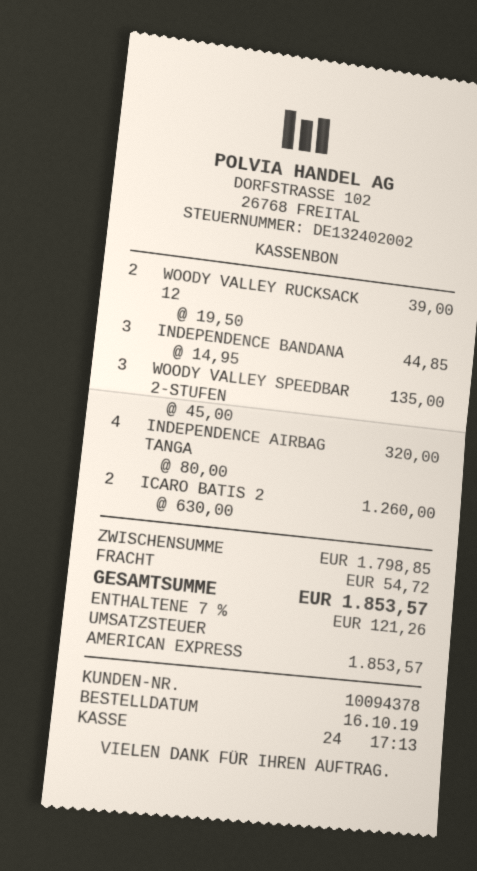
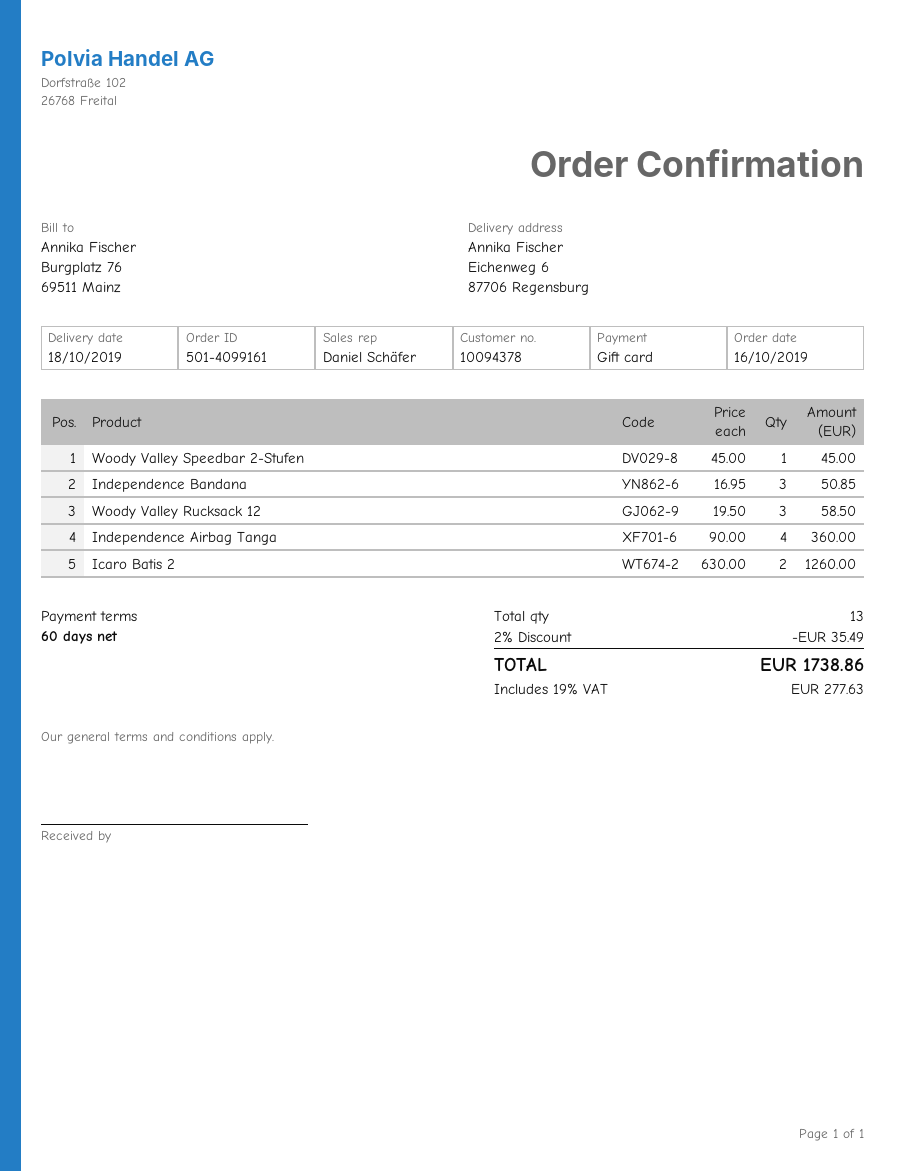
payment method: American Express -> gift card
WOODY VALLEY RUCKSACK 12: 2 x 19.50 = 39.00 -> 3 x 19.50 = 58.50
INDEPENDENCE BANDANA: 3 x 14.95 = 44.85 -> 3 x 16.95 = 50.85
WOODY VALLEY SPEEDBAR 2-STUFEN: 3 x 45.00 = 135.00 -> 1 x 45.00 = 45.00
INDEPENDENCE AIRBAG TANGA: 4 x 80.00 = 320.00 -> 4 x 90.00 = 360.00
discount: none -> 2% = 35.49
shipping: 54.72 -> none
tax: 7% = 121.26 -> 19% = 277.63
total: 1853.57 -> 1738.86

